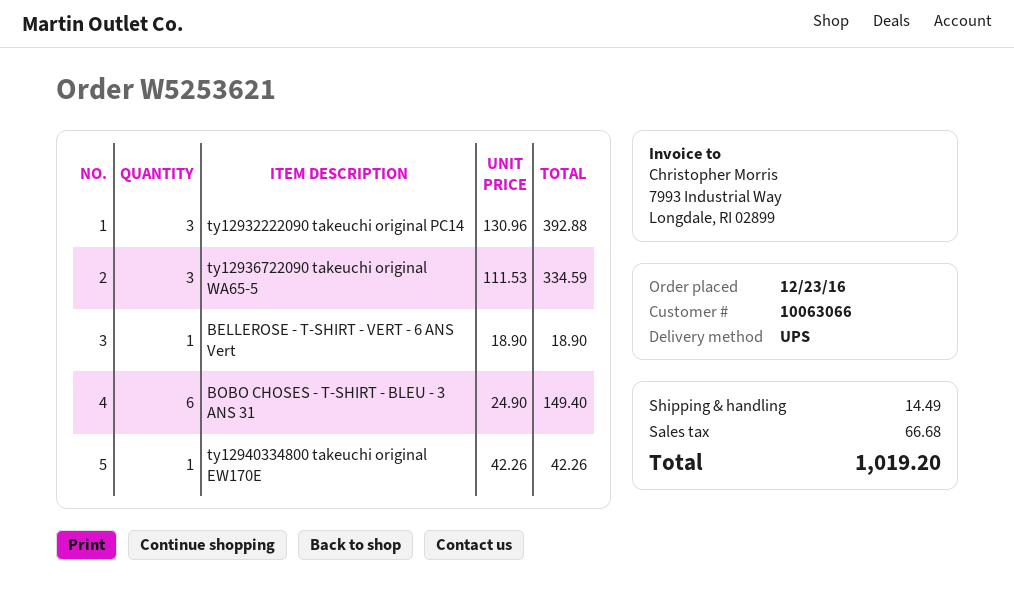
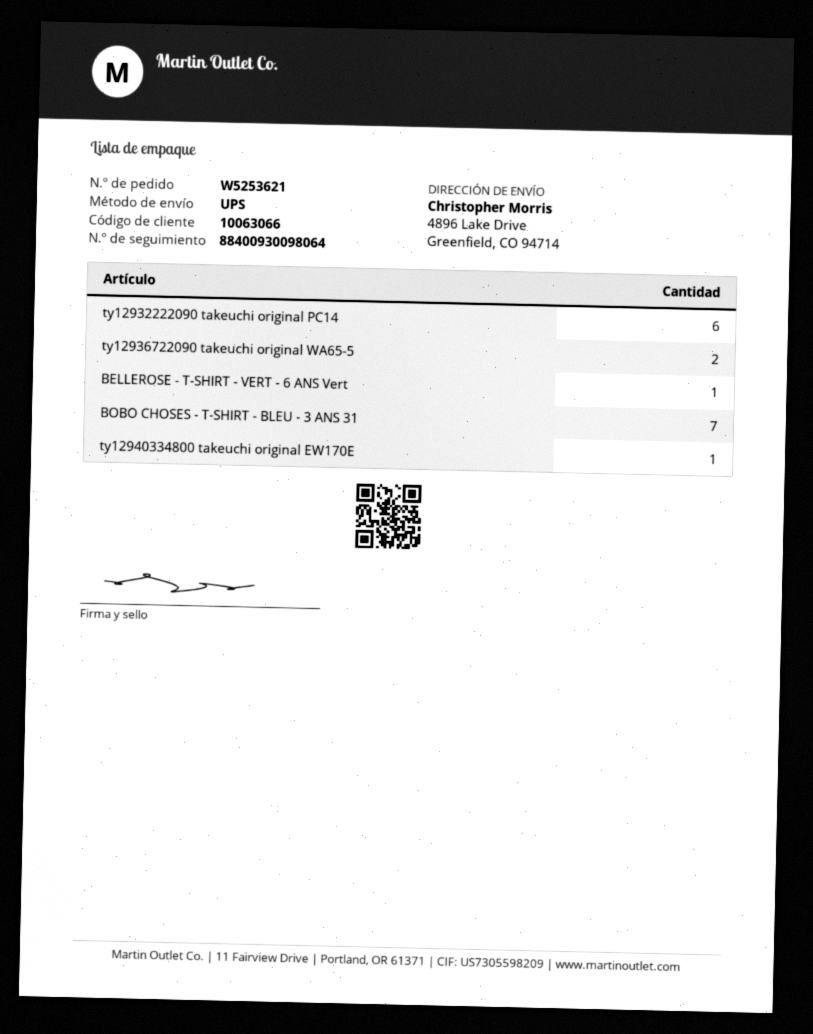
ty12932222090 takeuchi original PC14: 3 -> 6
ty12936722090 takeuchi original WA65-5: 3 -> 2
BOBO CHOSES - T-SHIRT - BLEU - 3 ANS 31: 6 -> 7

